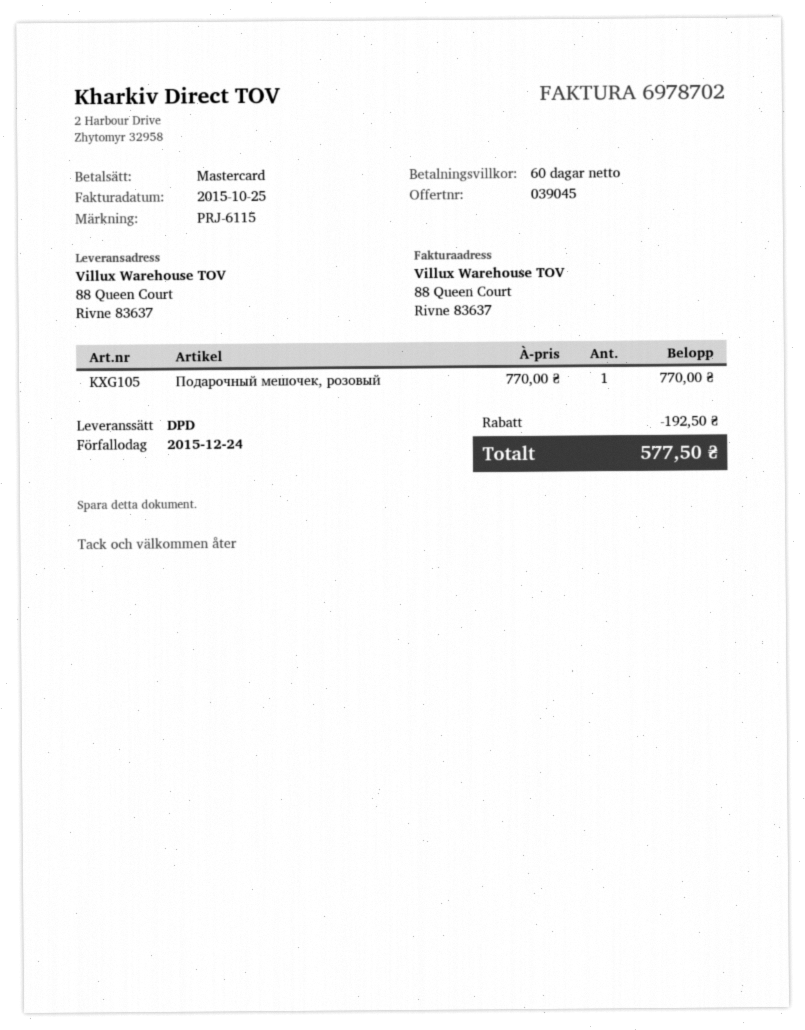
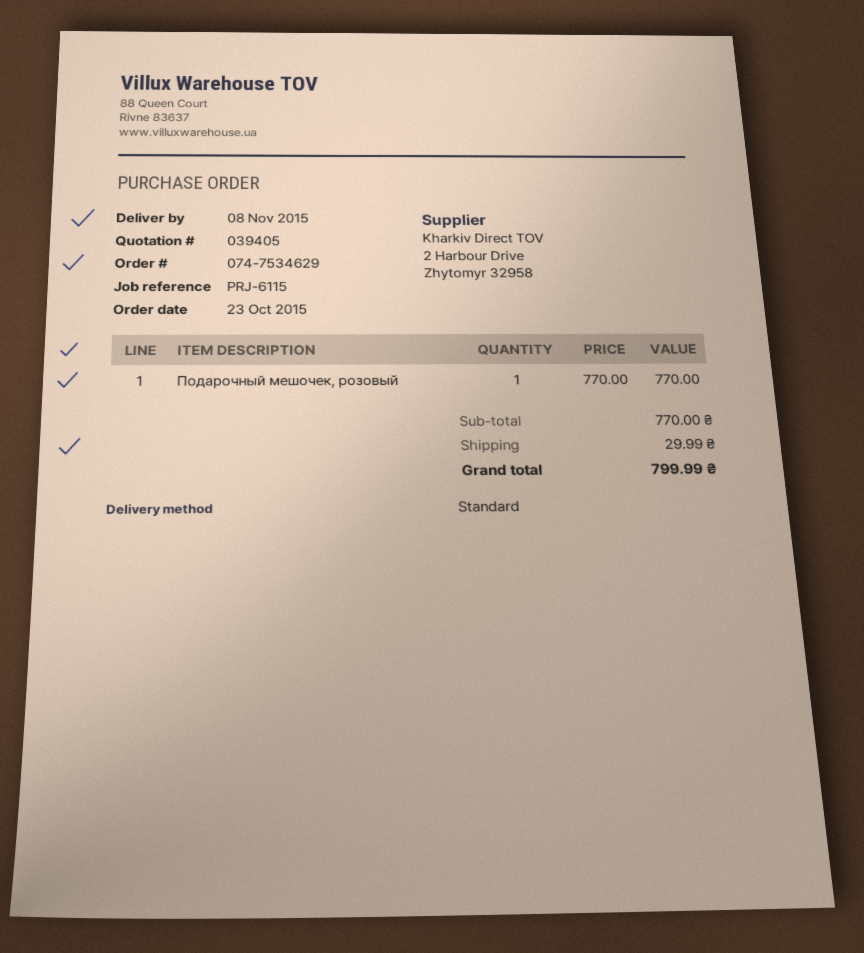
quote number: 039045 -> 039405
shipping method: DPD -> standard
discount: 192.50 -> none
shipping: none -> 29.99
total: 577.50 -> 799.99

